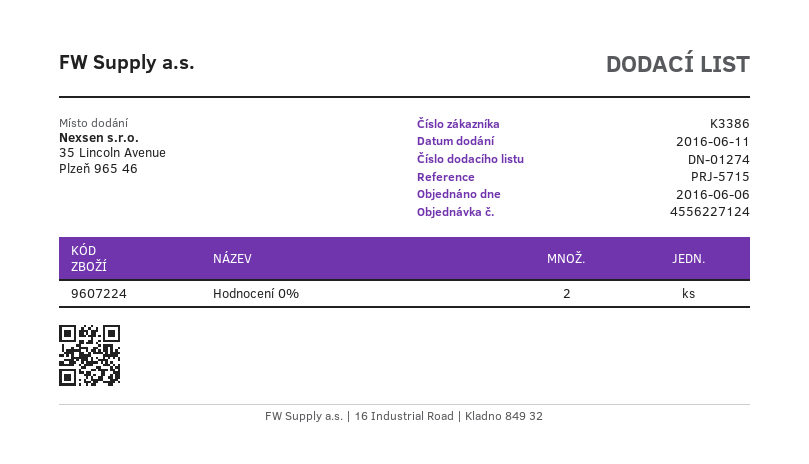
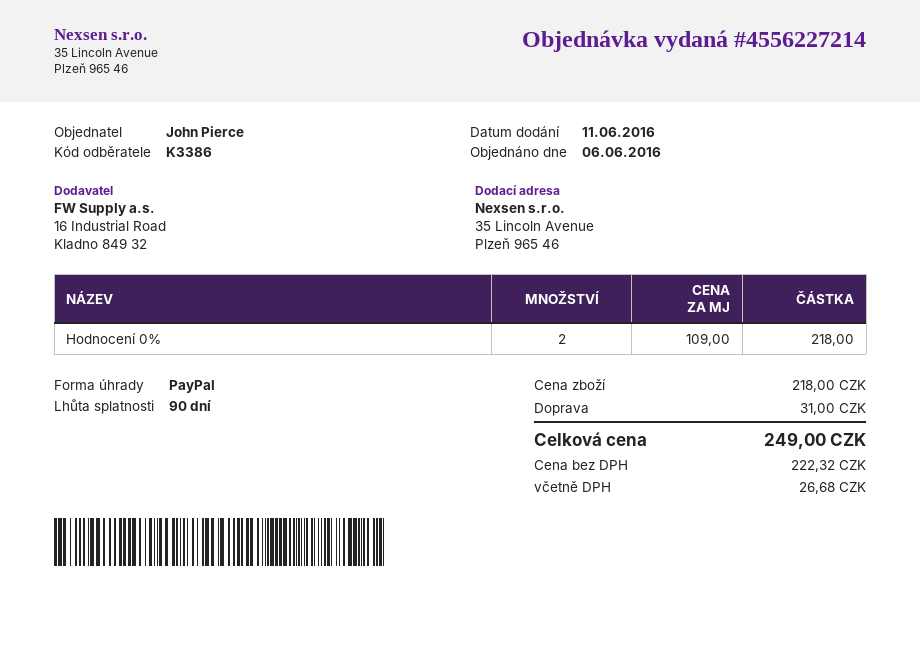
order number: 4556227124 -> 4556227214

